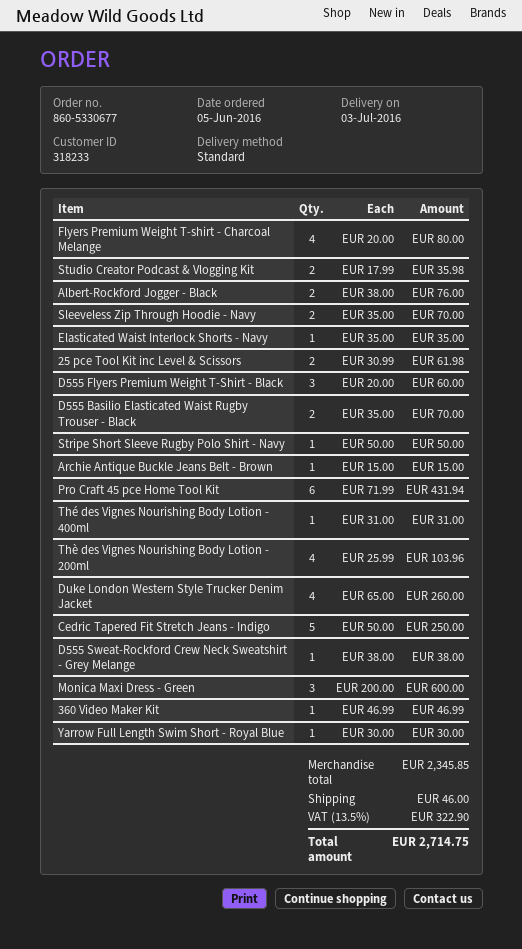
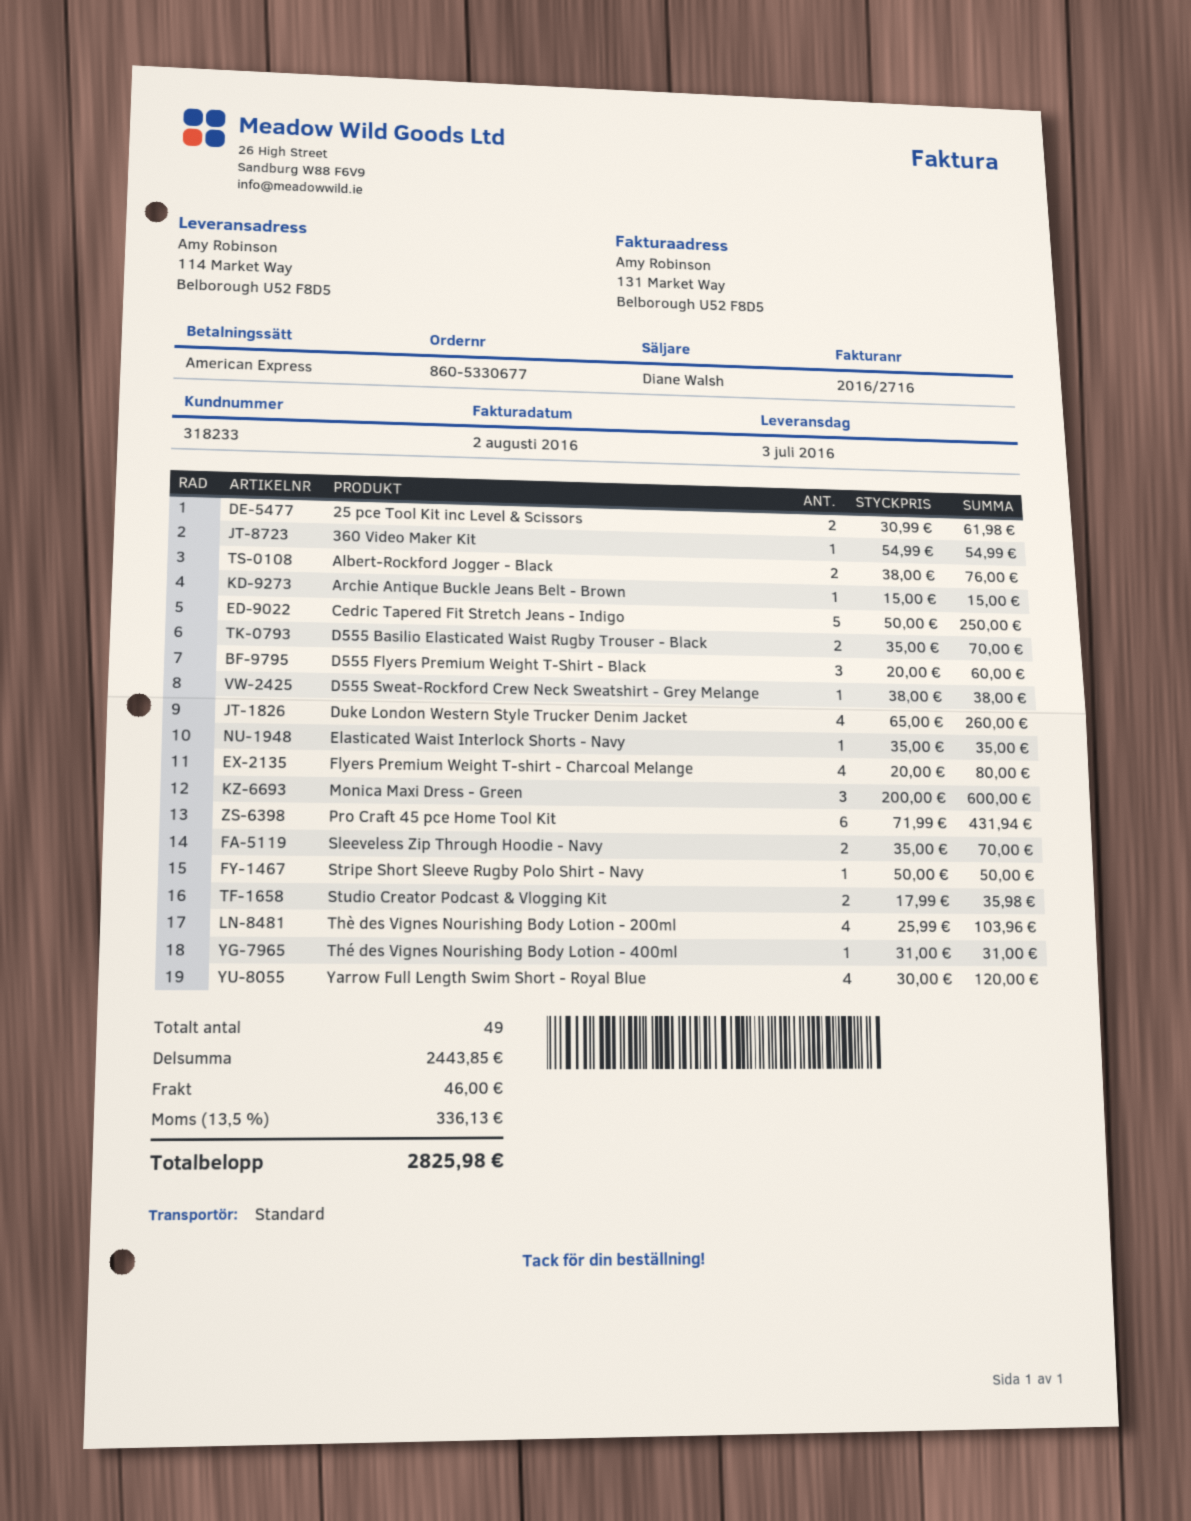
360 Video Maker Kit: 1 x 46.99 = 46.99 -> 1 x 54.99 = 54.99
Yarrow Full Length Swim Short - Royal Blue: 1 x 30.00 = 30.00 -> 4 x 30.00 = 120.00
subtotal: 2345.85 -> 2443.85
tax: 13.5% = 322.90 -> 13.5% = 336.13
total: 2714.75 -> 2825.98

